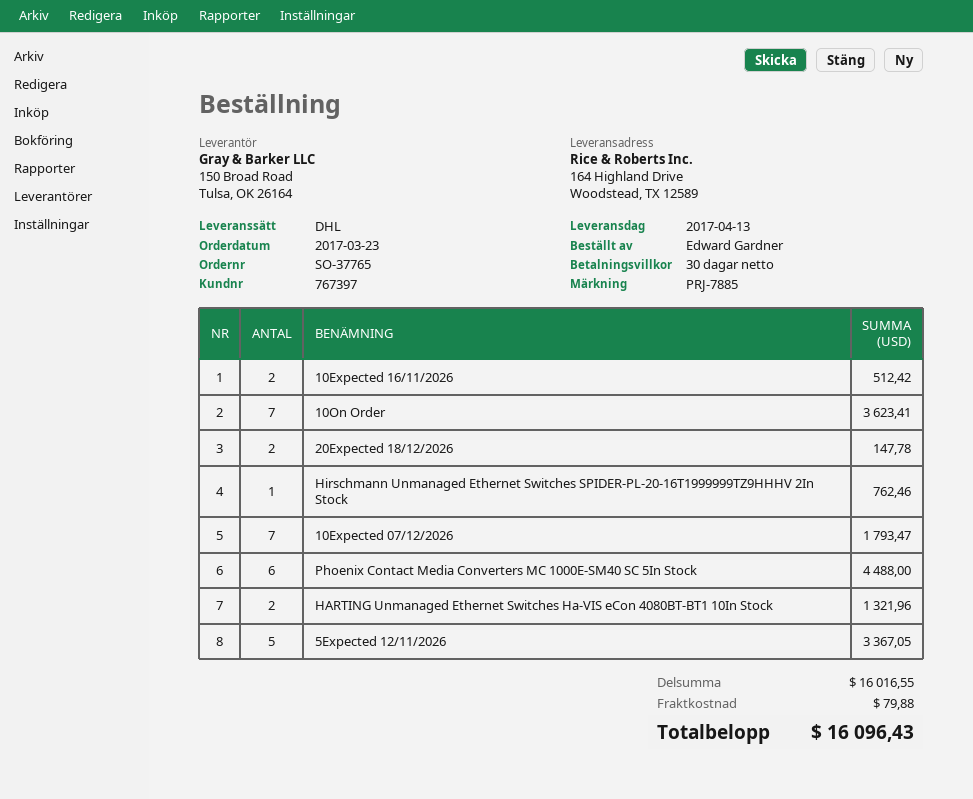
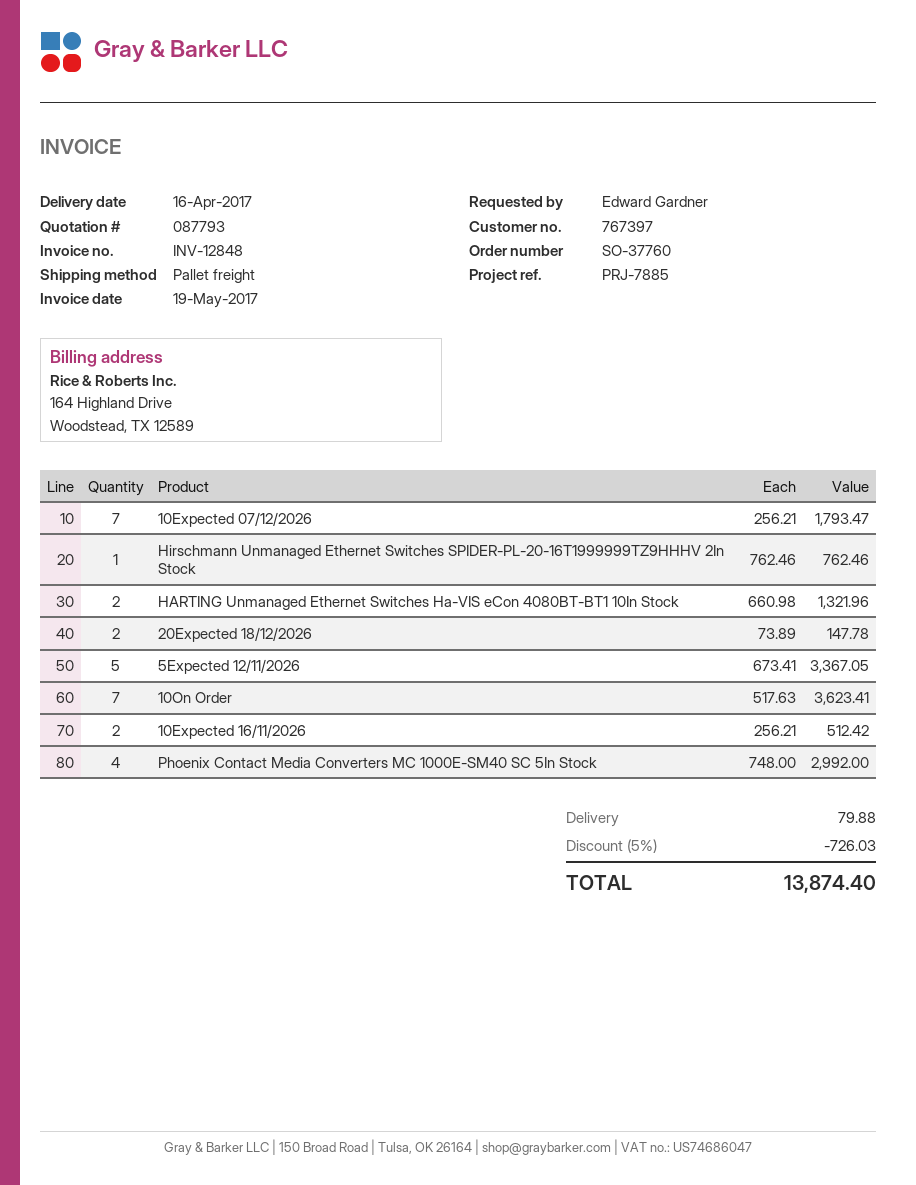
order number: SO-37765 -> SO-37760
delivery date: 2017-04-13 -> 2017-04-16
shipping method: DHL -> pallet freight
Phoenix Contact Media Converters MC 1000E-SM40 SC 5In Stock: 6 for 4488.00 -> 4 for 2992.00
discount: none -> 5% = 726.03
total: 16096.43 -> 13874.40

